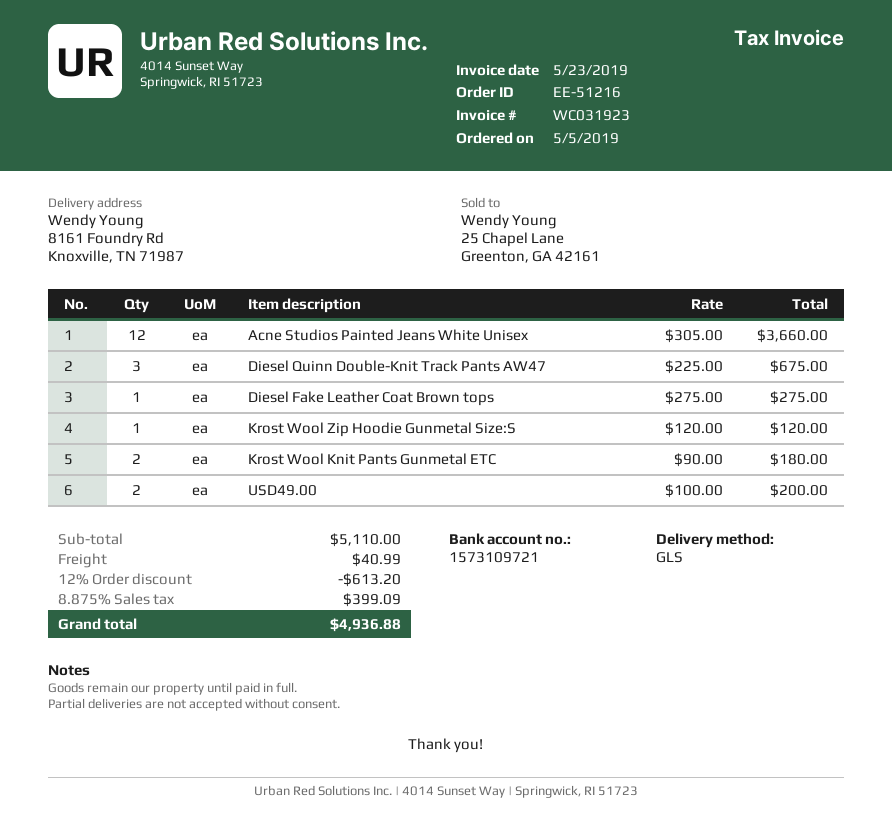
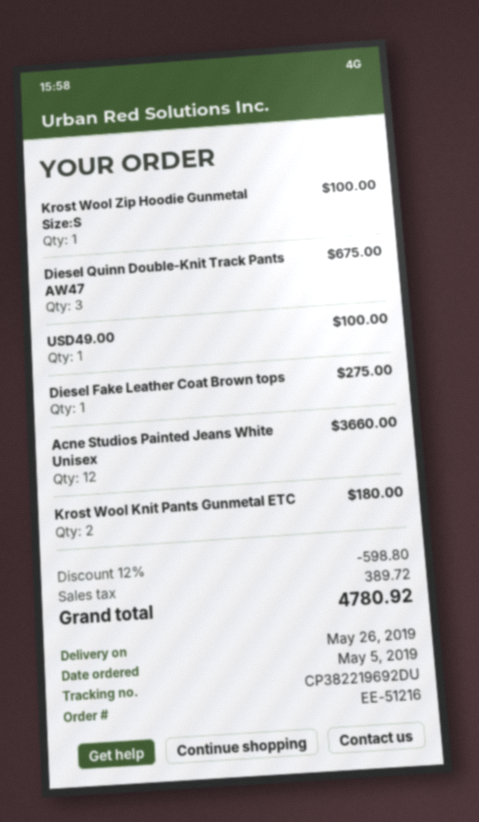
Krost Wool Zip Hoodie Gunmetal Size:S: 1 for 120.00 -> 1 for 100.00
USD49.00: 2 for 200.00 -> 1 for 100.00
discount: 12% = 613.20 -> 12% = 598.80
shipping: 40.99 -> none
tax: 399.09 -> 389.72
total: 4936.88 -> 4780.92

